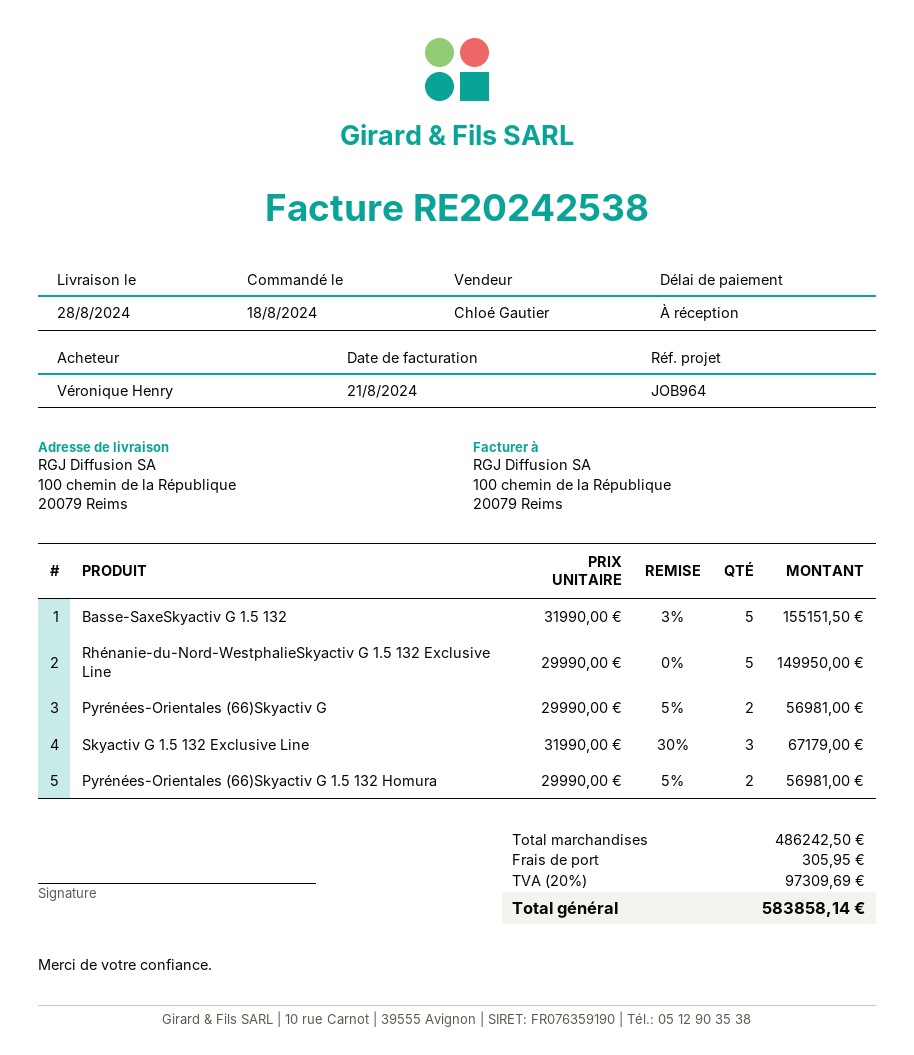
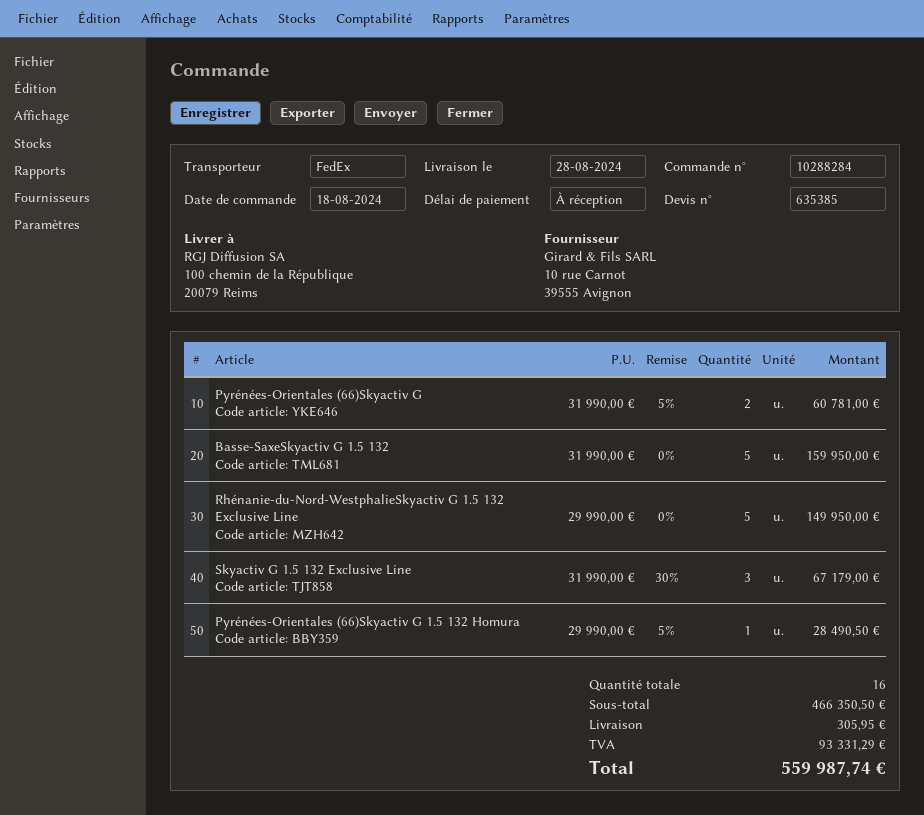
Basse-SaxeSkyactiv G 1.5 132: 5 x 31990.00 - 3% = 155151.50 -> 5 x 31990.00 = 159950.00
Pyrénées-Orientales (66)Skyactiv G: 2 x 29990.00 - 5% = 56981.00 -> 2 x 31990.00 - 5% = 60781.00
Pyrénées-Orientales (66)Skyactiv G 1.5 132 Homura: 2 x 29990.00 - 5% = 56981.00 -> 1 x 29990.00 - 5% = 28490.50
subtotal: 486242.50 -> 466350.50
tax: 97309.69 -> 93331.29
total: 583858.14 -> 559987.74

